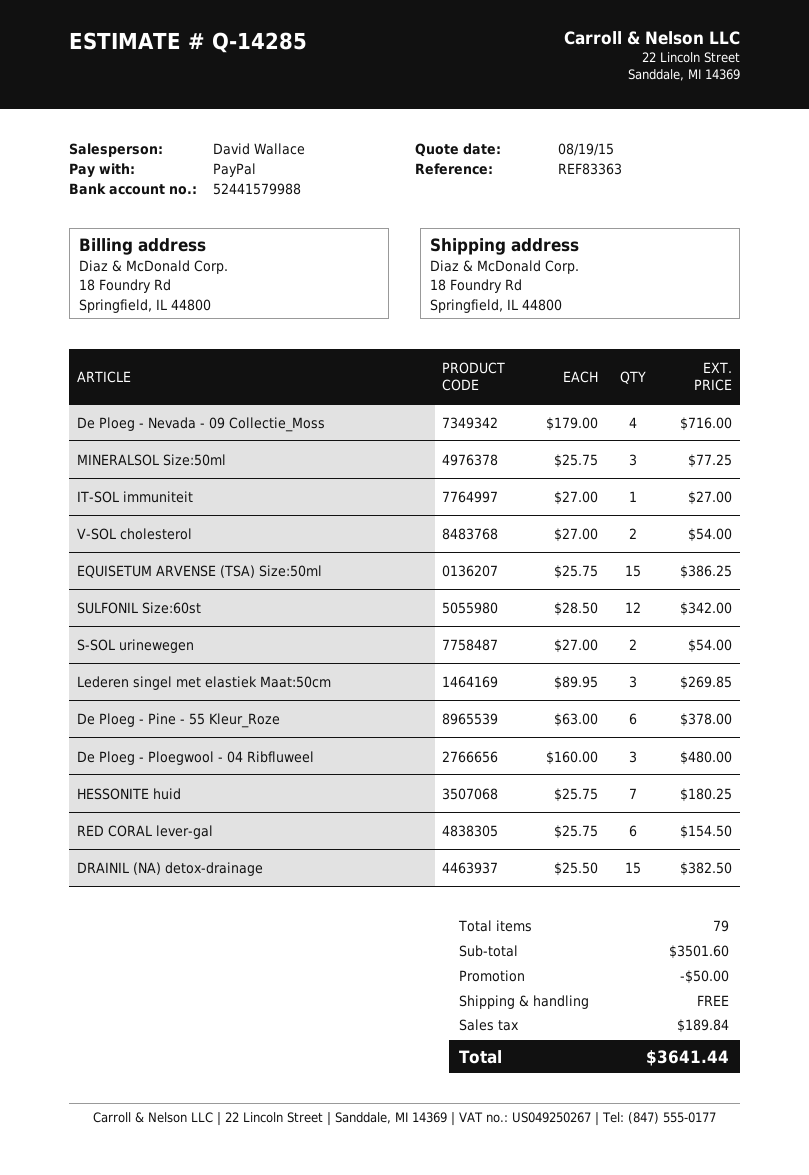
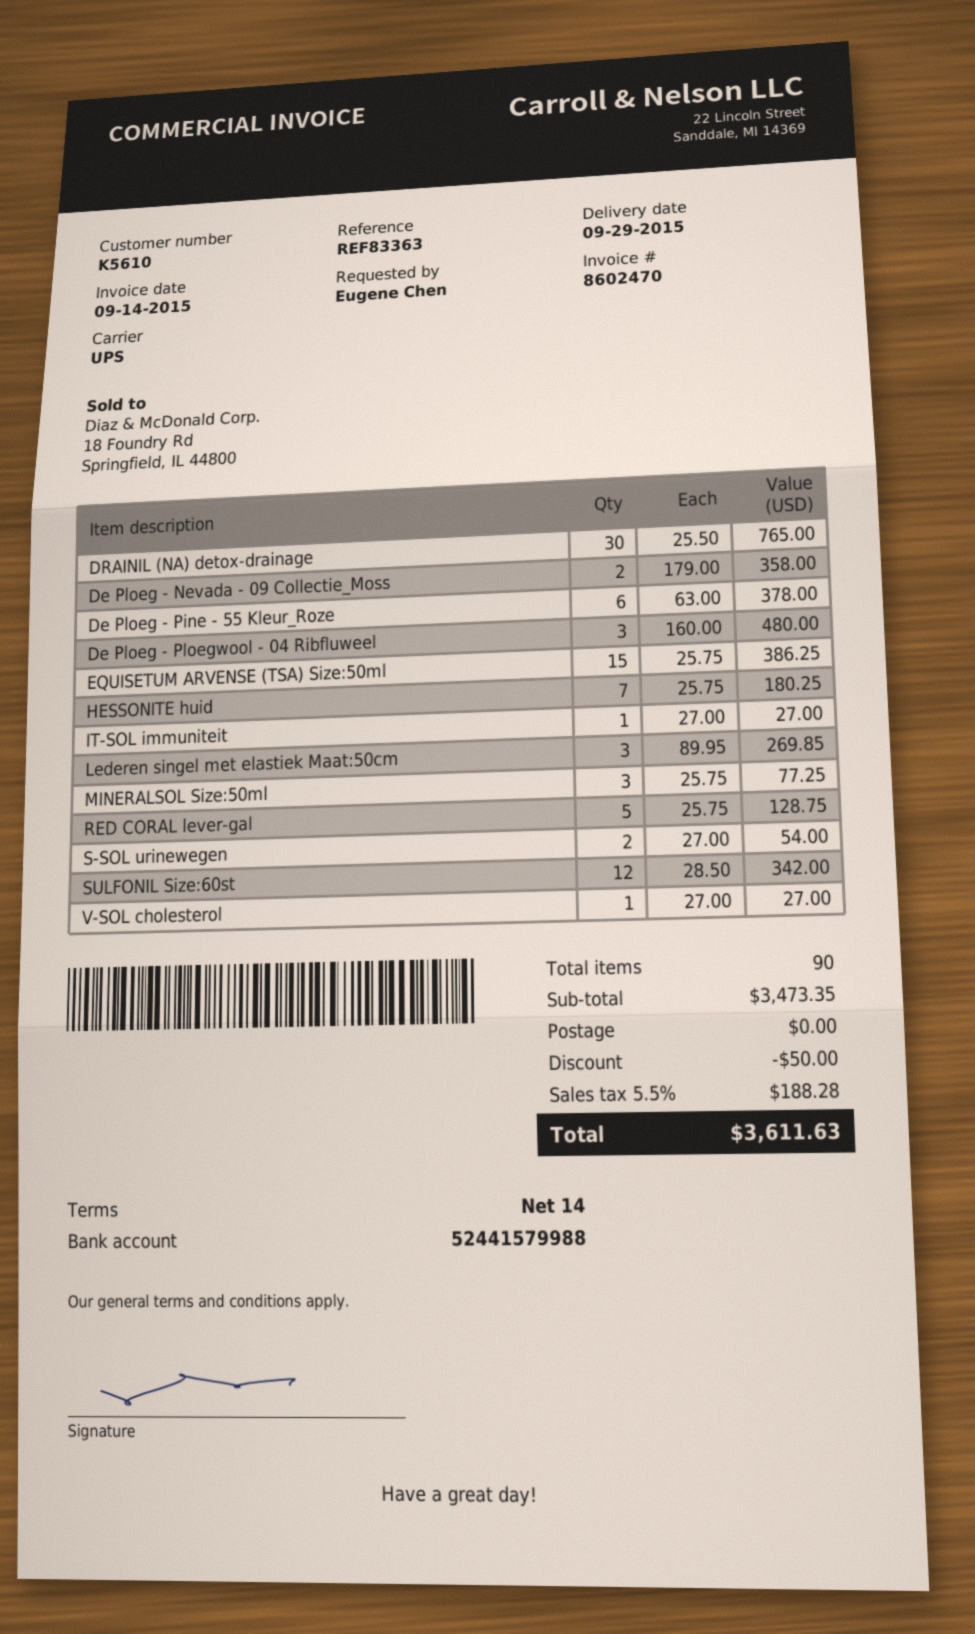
De Ploeg - Nevada - 09 Collectie_Moss: 4 x 179.00 = 716.00 -> 2 x 179.00 = 358.00
V-SOL cholesterol: 2 x 27.00 = 54.00 -> 1 x 27.00 = 27.00
RED CORAL lever-gal: 6 x 25.75 = 154.50 -> 5 x 25.75 = 128.75
DRAINIL (NA) detox-drainage: 15 x 25.50 = 382.50 -> 30 x 25.50 = 765.00
total quantity: 79 -> 90
subtotal: 3501.60 -> 3473.35
tax: 189.84 -> 188.28
total: 3641.44 -> 3611.63

